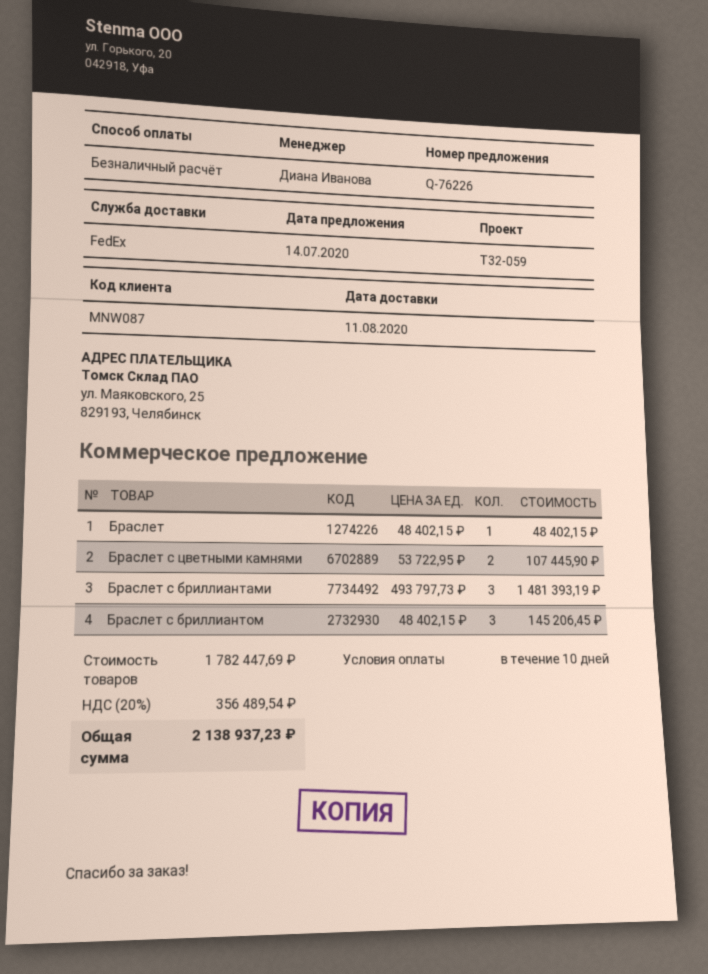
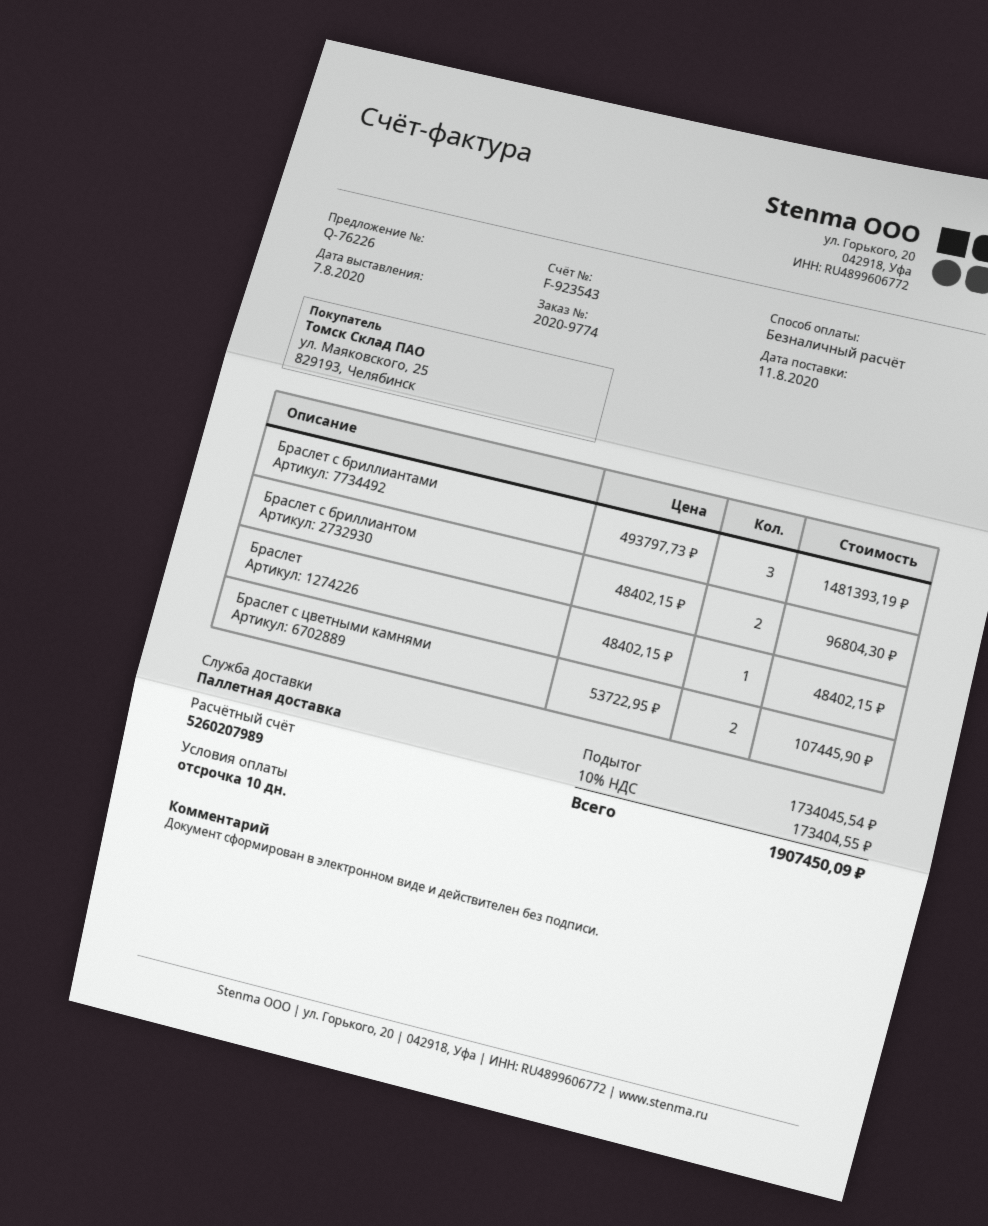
shipping method: FedEx -> pallet freight
Браслет с бриллиантом: 3 x 48402.15 = 145206.45 -> 2 x 48402.15 = 96804.30
subtotal: 1782447.69 -> 1734045.54
tax: 20% = 356489.54 -> 10% = 173404.55
total: 2138937.23 -> 1907450.09

